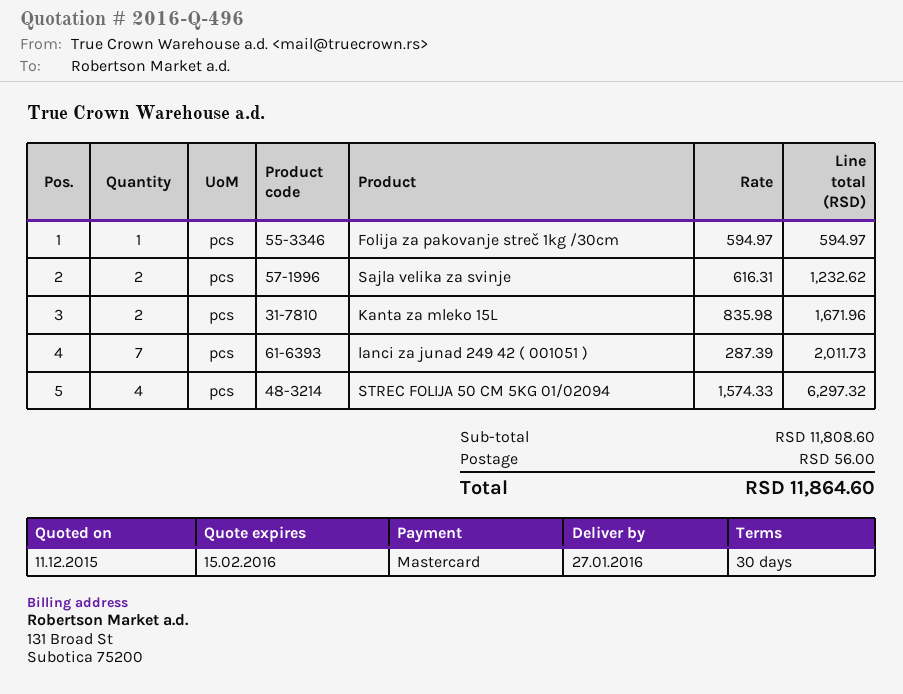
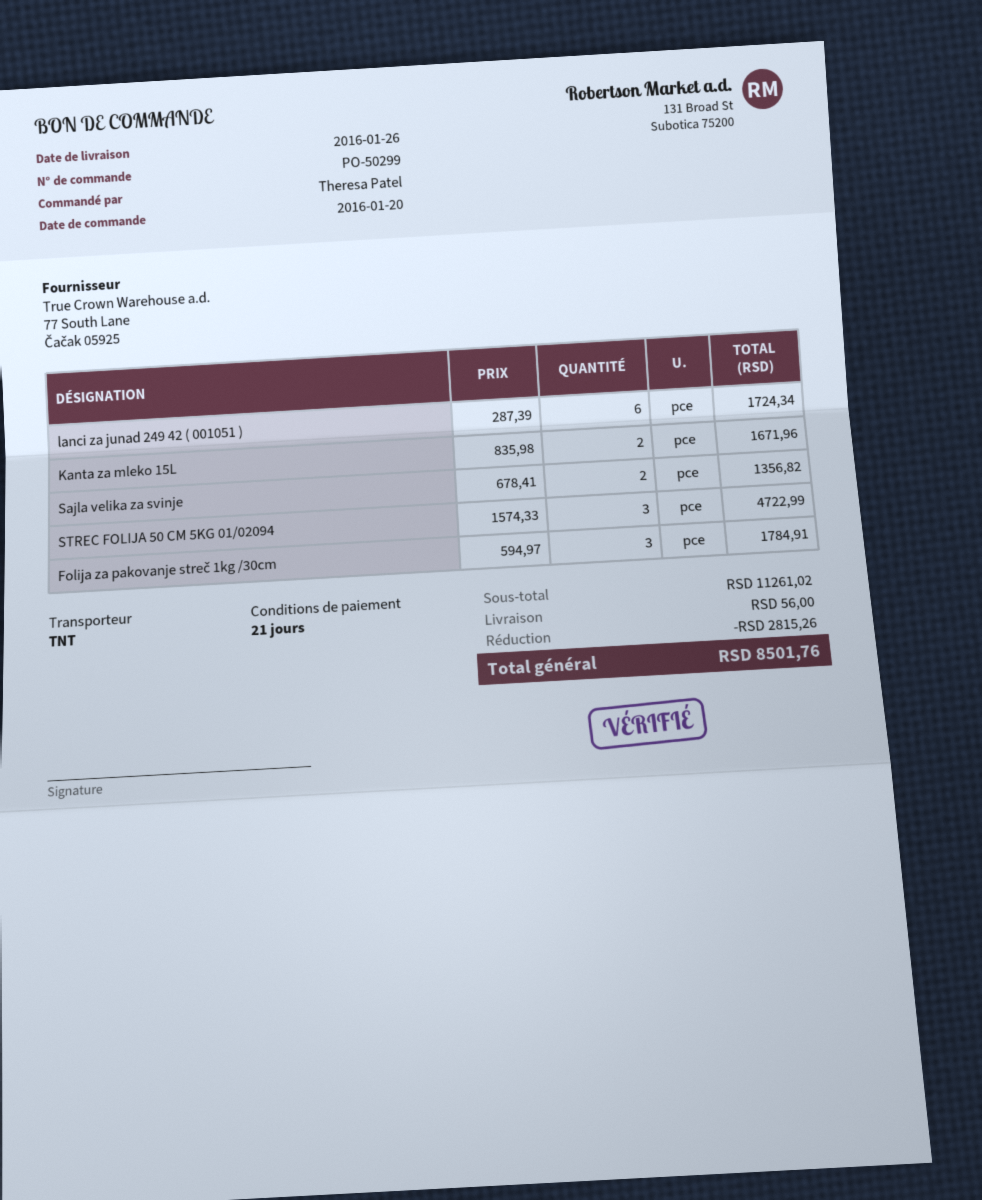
delivery date: 2016-01-27 -> 2016-01-26
payment terms: 30 days -> 21 days
Folija za pakovanje streč 1kg /30cm: 1 x 594.97 = 594.97 -> 3 x 594.97 = 1784.91
Sajla velika za svinje: 2 x 616.31 = 1232.62 -> 2 x 678.41 = 1356.82
lanci za junad 249 42 ( 001051 ): 7 x 287.39 = 2011.73 -> 6 x 287.39 = 1724.34
STREC FOLIJA 50 CM 5KG 01/02094: 4 x 1574.33 = 6297.32 -> 3 x 1574.33 = 4722.99
subtotal: 11808.60 -> 11261.02
discount: none -> 2815.26
total: 11864.60 -> 8501.76

